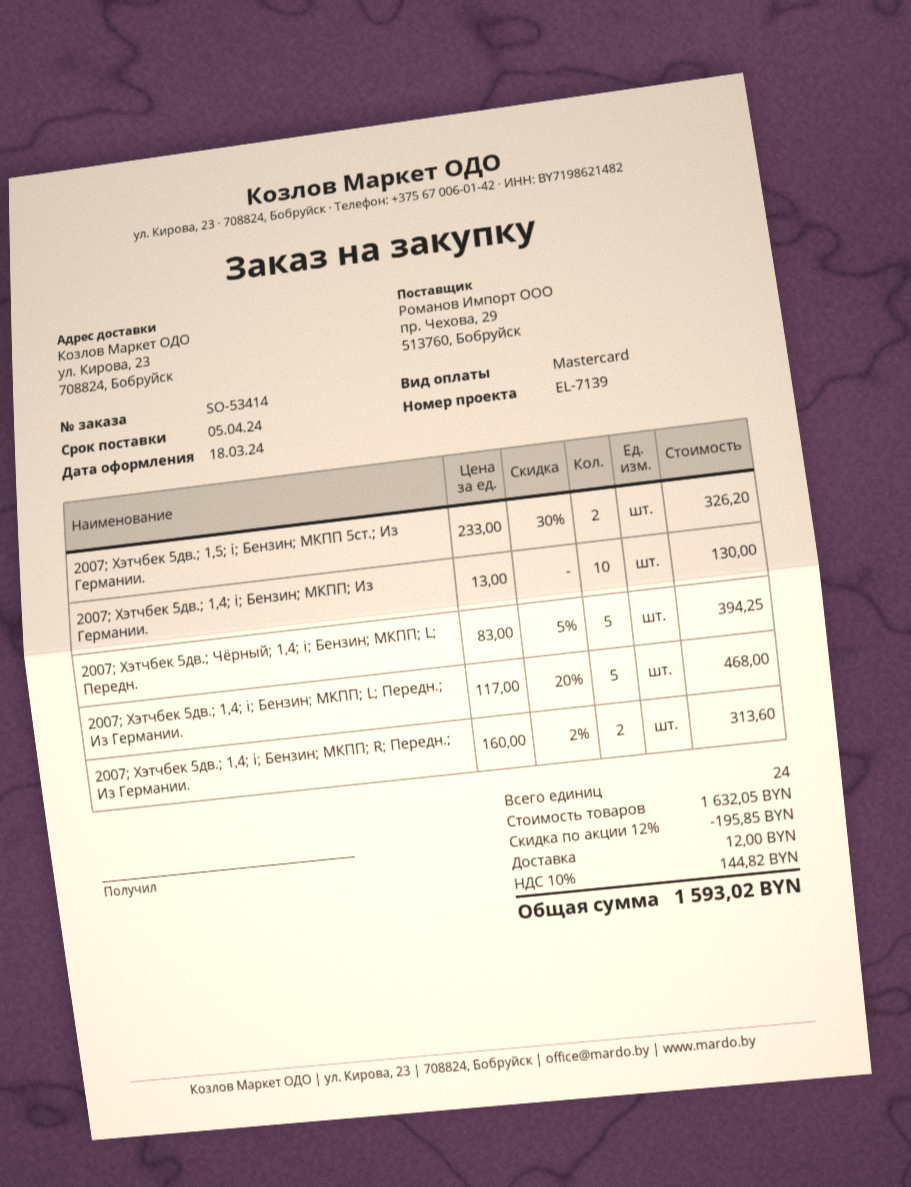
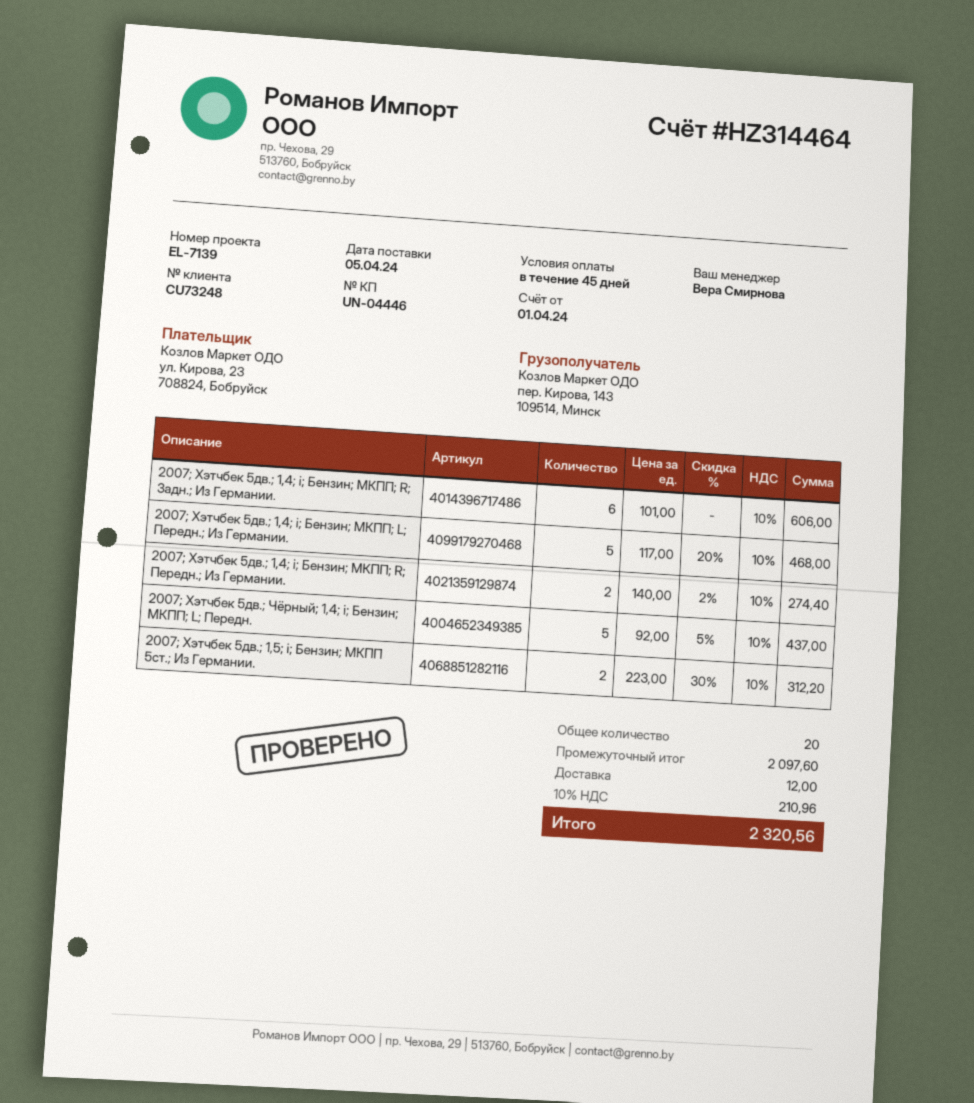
ship to: ул. Кирова, 23, 708824, Бобруйск -> пер. Кирова, 143, 109514, Минск
2007; Хэтчбек 5дв.; 1,5; i; Бензин; МКПП 5ст.; Из Германии.: 2 x 233.00 - 30% = 326.20 -> 2 x 223.00 - 30% = 312.20
2007; Хэтчбек 5дв.; 1,4; i; Бензин; МКПП; Из Германии.: 10 x 13.00 = 130.00 -> none
2007; Хэтчбек 5дв.; Чёрный; 1,4; i; Бензин; МКПП; L; Передн.: 5 x 83.00 - 5% = 394.25 -> 5 x 92.00 - 5% = 437.00
2007; Хэтчбек 5дв.; 1,4; i; Бензин; МКПП; R; Передн.; Из Германии.: 2 x 160.00 - 2% = 313.60 -> 2 x 140.00 - 2% = 274.40
2007; Хэтчбек 5дв.; 1,4; i; Бензин; МКПП; R; Задн.; Из Германии.: none -> 6 x 101.00 = 606.00
total quantity: 24 -> 20
subtotal: 1632.05 -> 2097.60
discount: 12% = 195.85 -> none
tax: 10% = 144.82 -> 10% = 210.96
total: 1593.02 -> 2320.56

